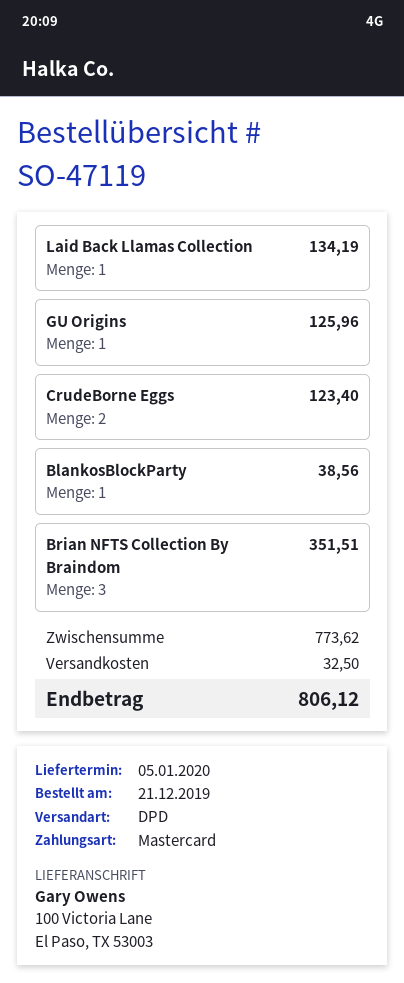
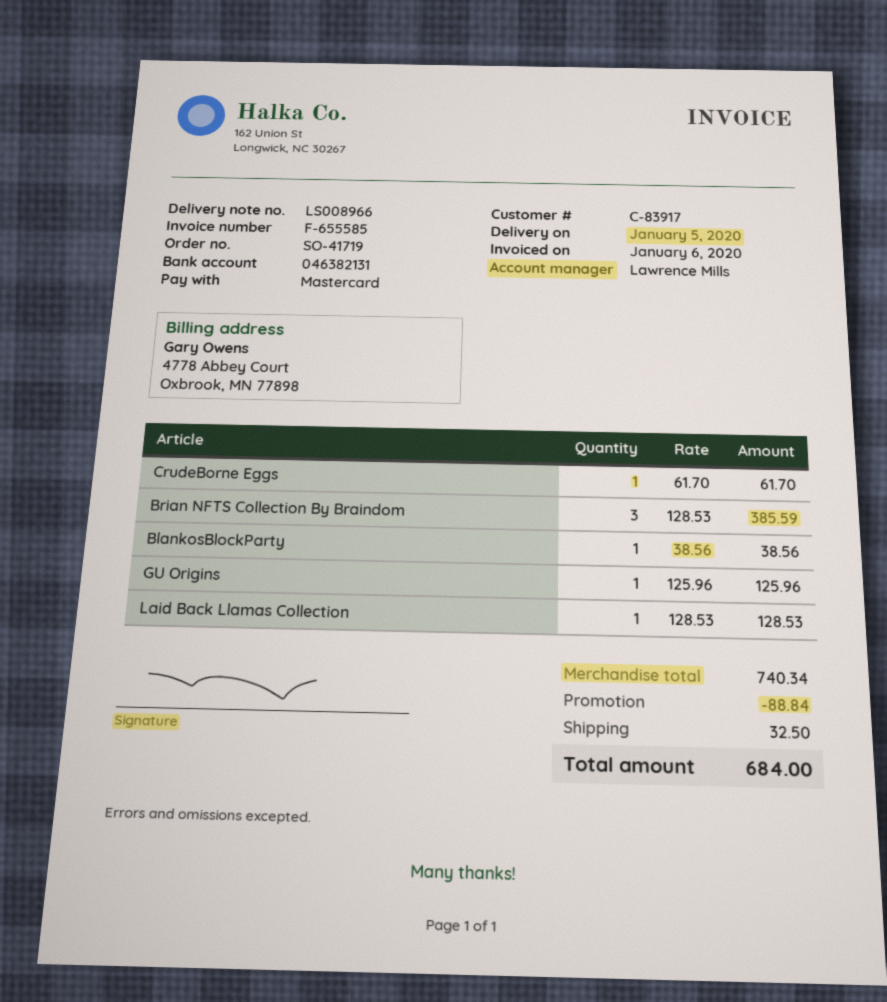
order number: SO-47119 -> SO-41719
Laid Back Llamas Collection: 1 for 134.19 -> 1 for 128.53
CrudeBorne Eggs: 2 for 123.40 -> 1 for 61.70
Brian NFTS Collection By Braindom: 3 for 351.51 -> 3 for 385.59
subtotal: 773.62 -> 740.34
discount: none -> 88.84
total: 806.12 -> 684.00

